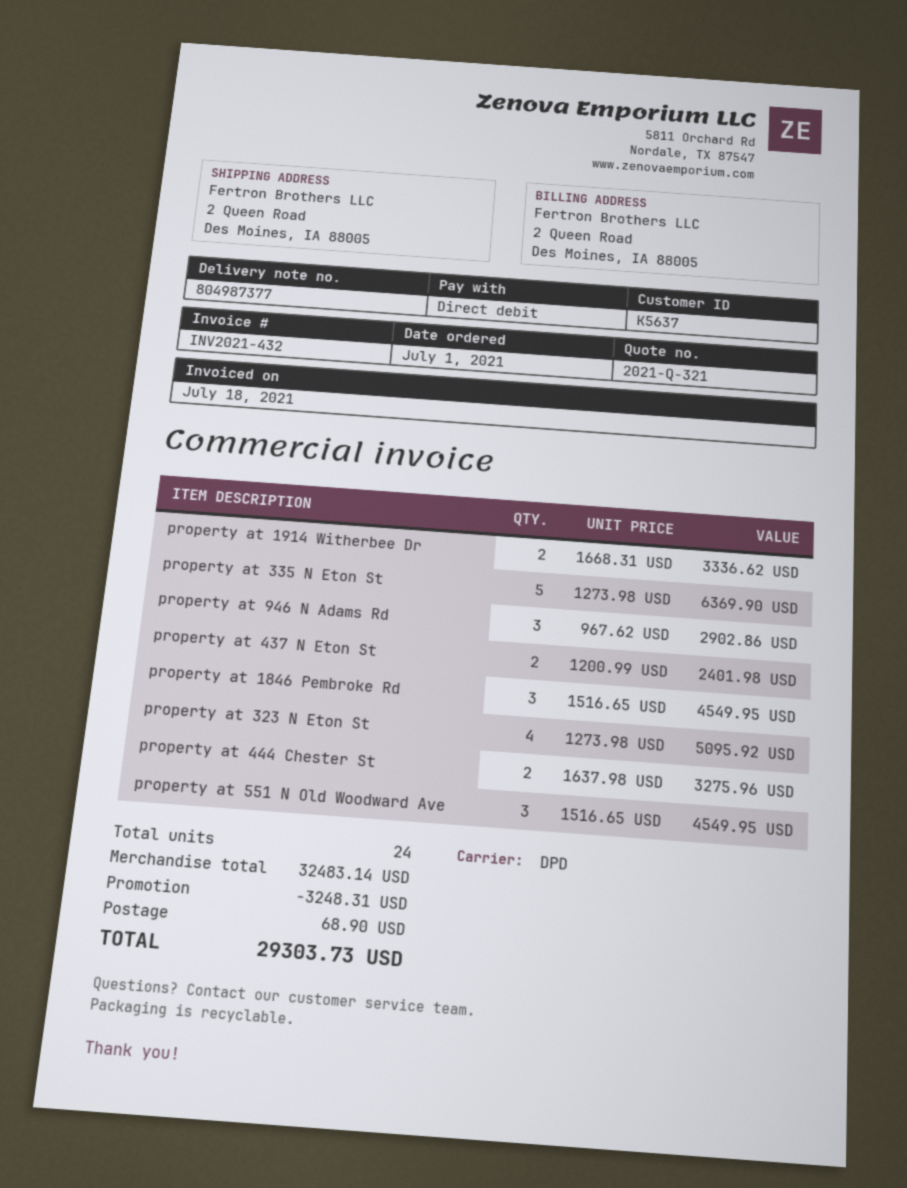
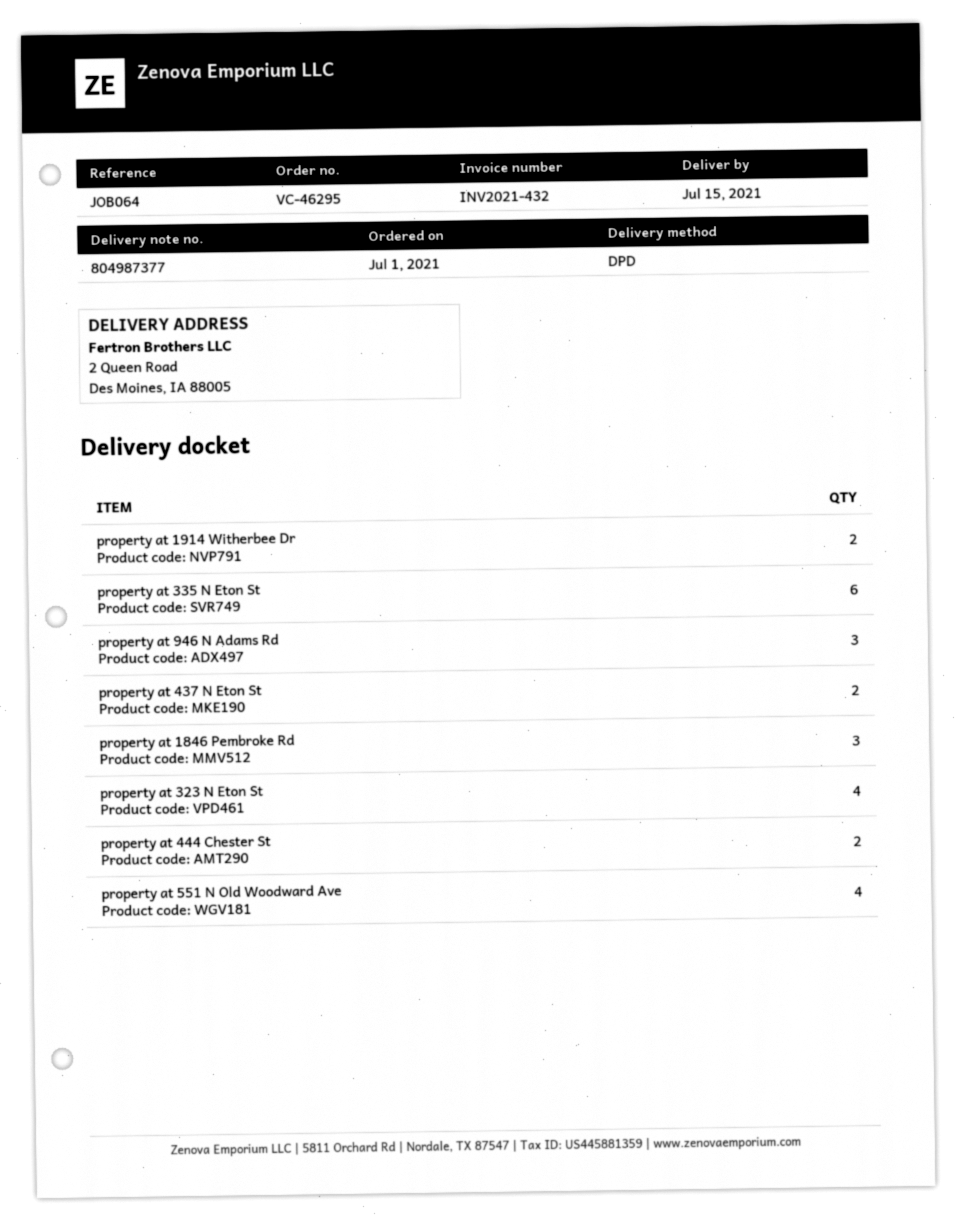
property at 335 N Eton St: 5 -> 6
property at 551 N Old Woodward Ave: 3 -> 4

